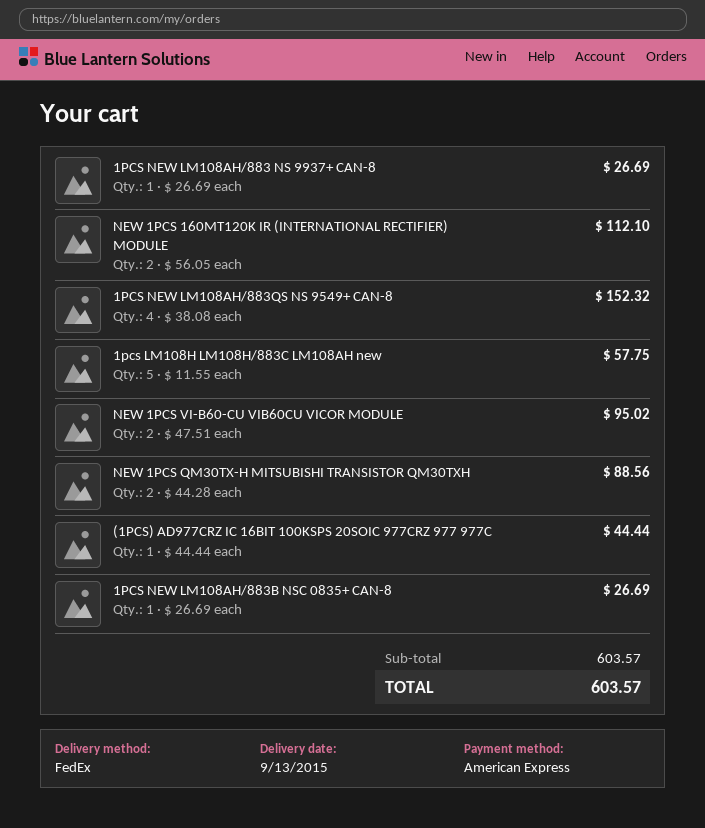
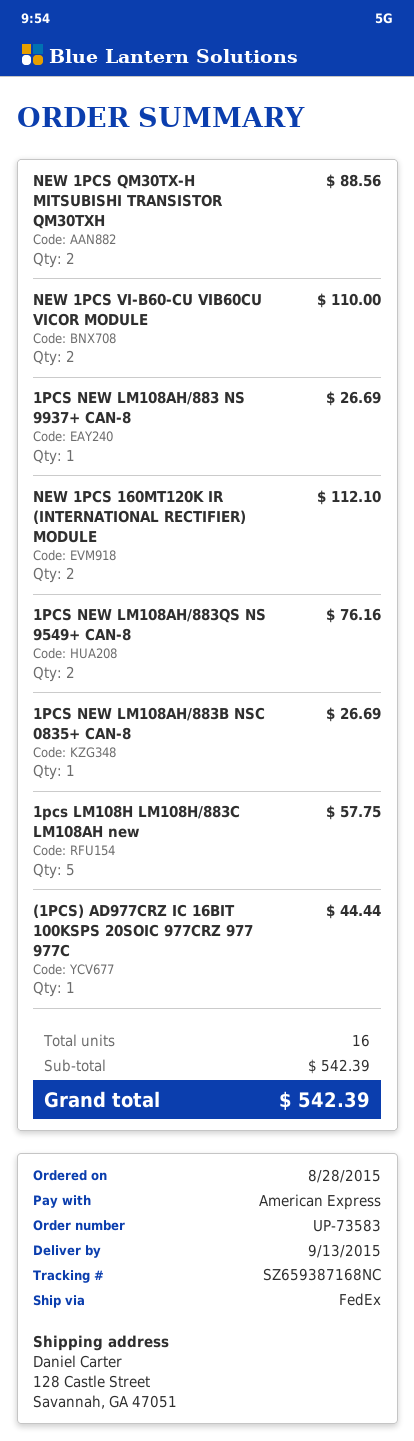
1PCS NEW LM108AH/883QS NS 9549+ CAN-8: 4 for 152.32 -> 2 for 76.16
NEW 1PCS VI-B60-CU VIB60CU VICOR MODULE: 2 for 95.02 -> 2 for 110.00
subtotal: 603.57 -> 542.39
total: 603.57 -> 542.39

